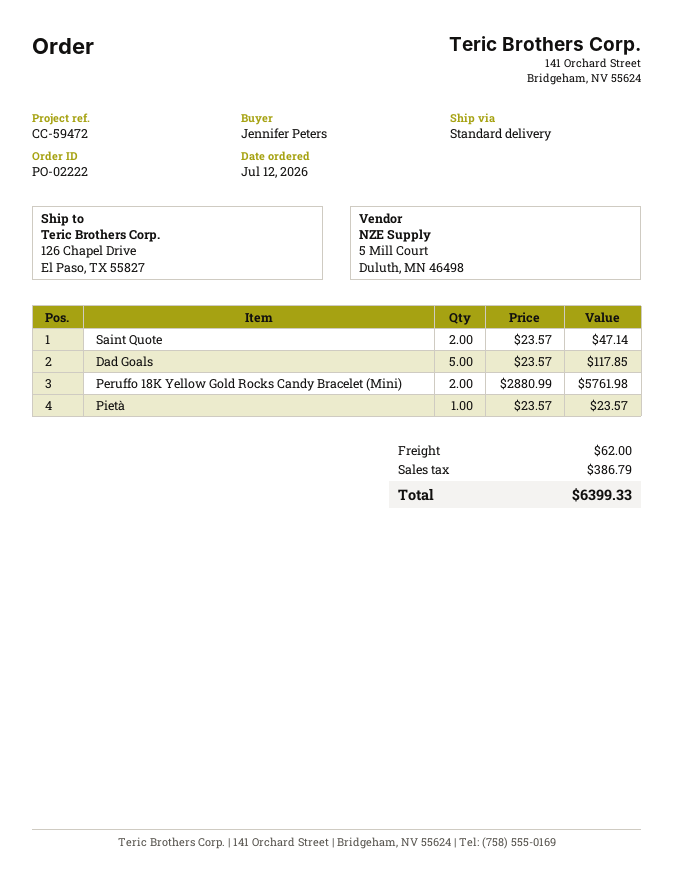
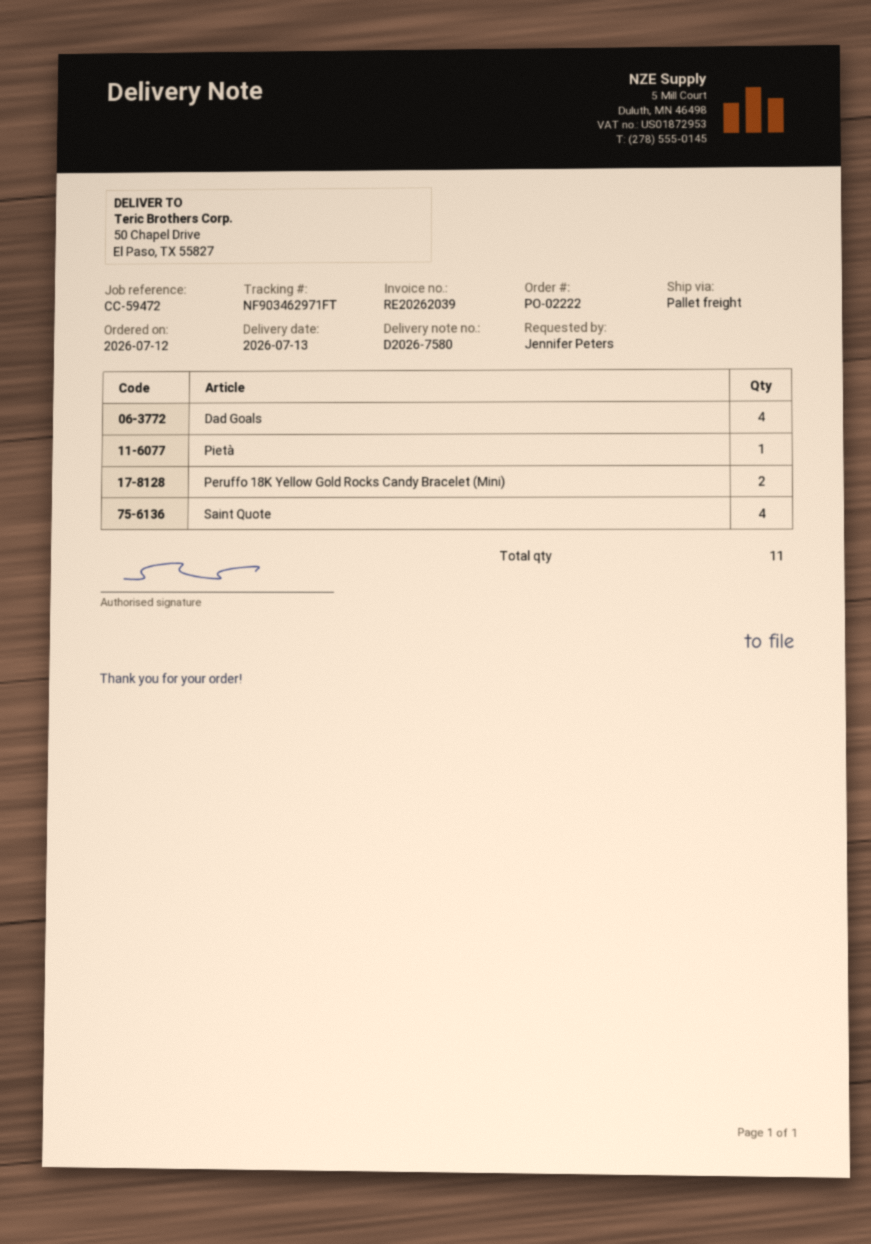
shipping method: standard -> pallet freight
ship to: 126 Chapel Drive, El Paso, TX 55827 -> 50 Chapel Drive, El Paso, TX 55827
Saint Quote: 2 -> 4
Dad Goals: 5 -> 4

